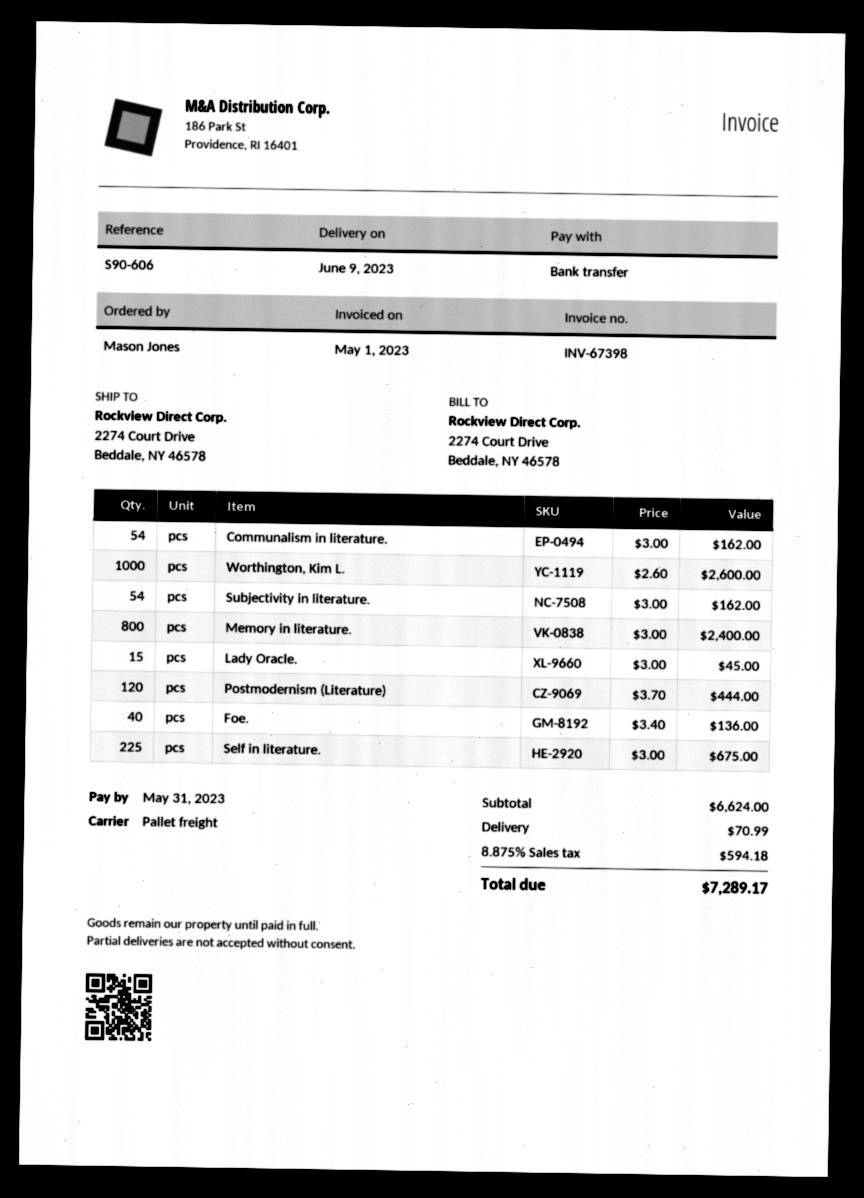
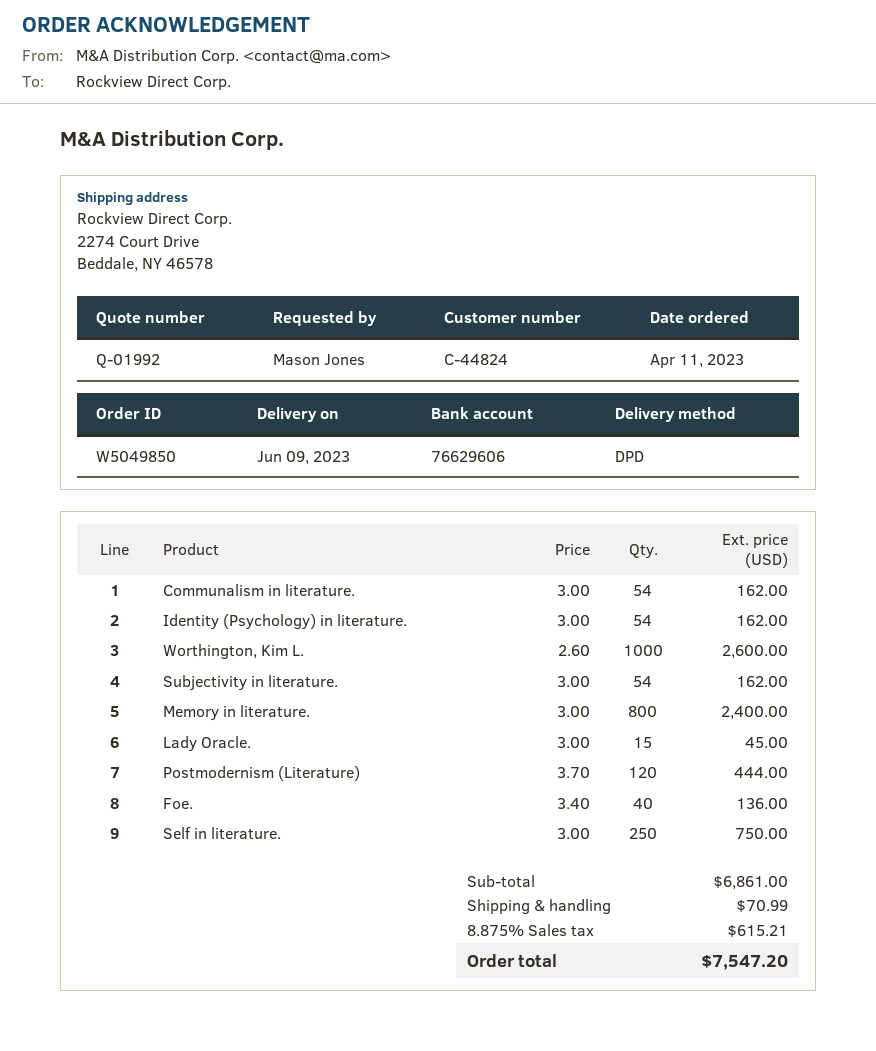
shipping method: pallet freight -> DPD
Self in literature.: 225 x 3.00 = 675.00 -> 250 x 3.00 = 750.00
Identity (Psychology) in literature.: none -> 54 x 3.00 = 162.00
subtotal: 6624.00 -> 6861.00
tax: 8.875% = 594.18 -> 8.875% = 615.21
total: 7289.17 -> 7547.20

